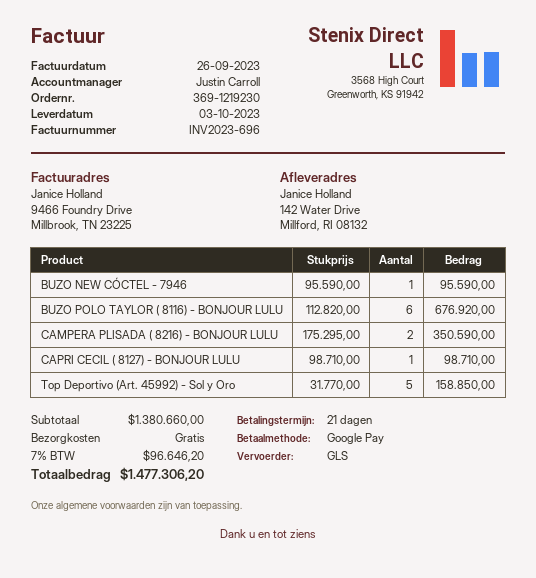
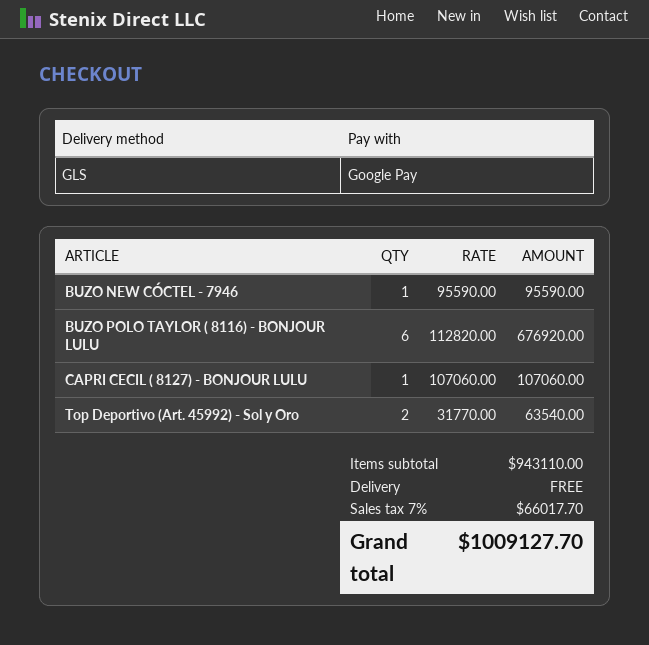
CAMPERA PLISADA ( 8216) - BONJOUR LULU: 2 x 175295.00 = 350590.00 -> none
CAPRI CECIL ( 8127) - BONJOUR LULU: 1 x 98710.00 = 98710.00 -> 1 x 107060.00 = 107060.00
Top Deportivo (Art. 45992) - Sol y Oro: 5 x 31770.00 = 158850.00 -> 2 x 31770.00 = 63540.00
subtotal: 1380660.00 -> 943110.00
tax: 7% = 96646.20 -> 7% = 66017.70
total: 1477306.20 -> 1009127.70

